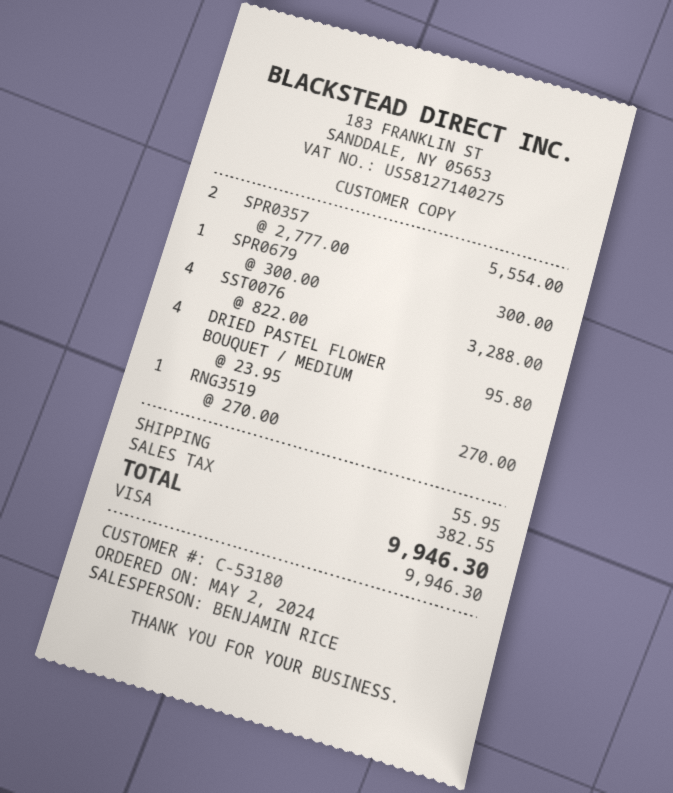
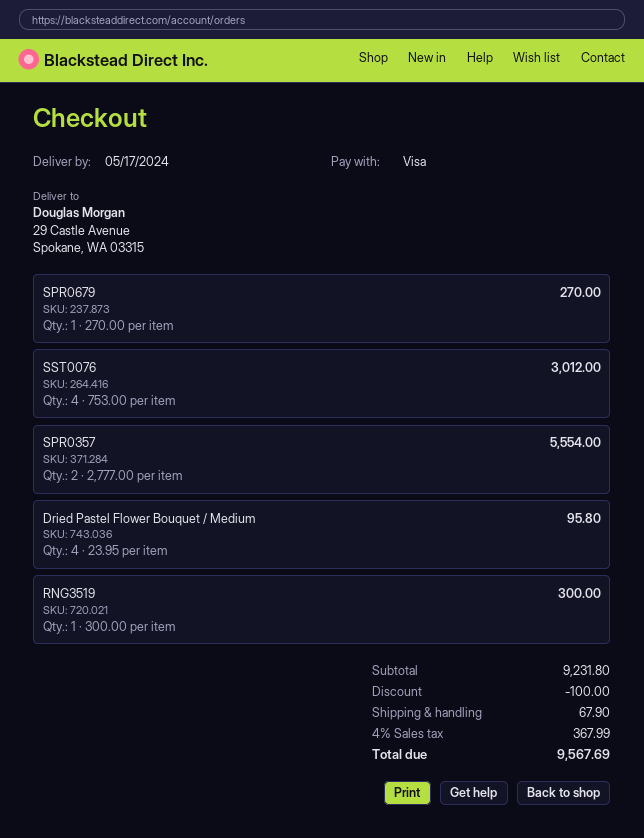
SPR0679: 1 x 300.00 = 300.00 -> 1 x 270.00 = 270.00
SST0076: 4 x 822.00 = 3288.00 -> 4 x 753.00 = 3012.00
RNG3519: 1 x 270.00 = 270.00 -> 1 x 300.00 = 300.00
discount: none -> 100.00
shipping: 55.95 -> 67.90
tax: 382.55 -> 367.99
total: 9946.30 -> 9567.69

